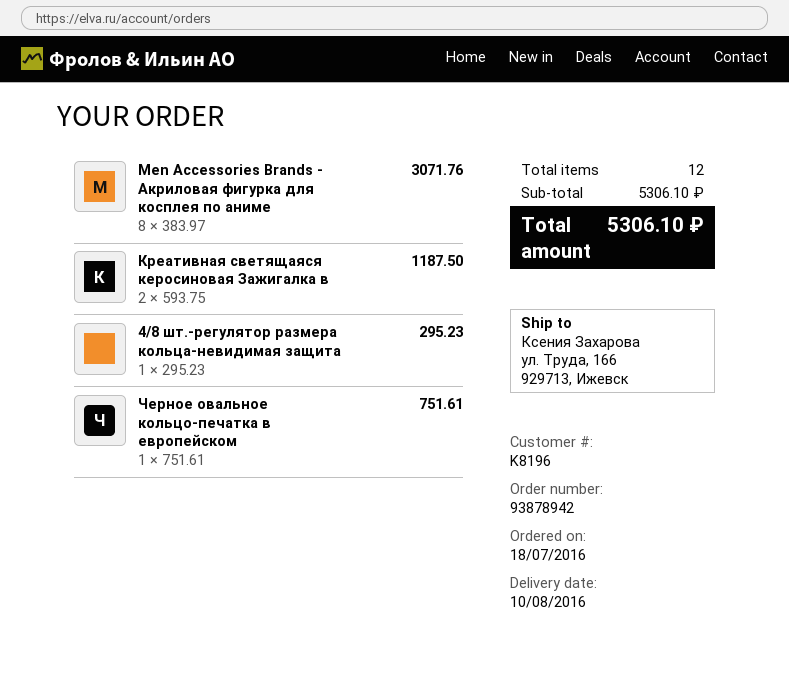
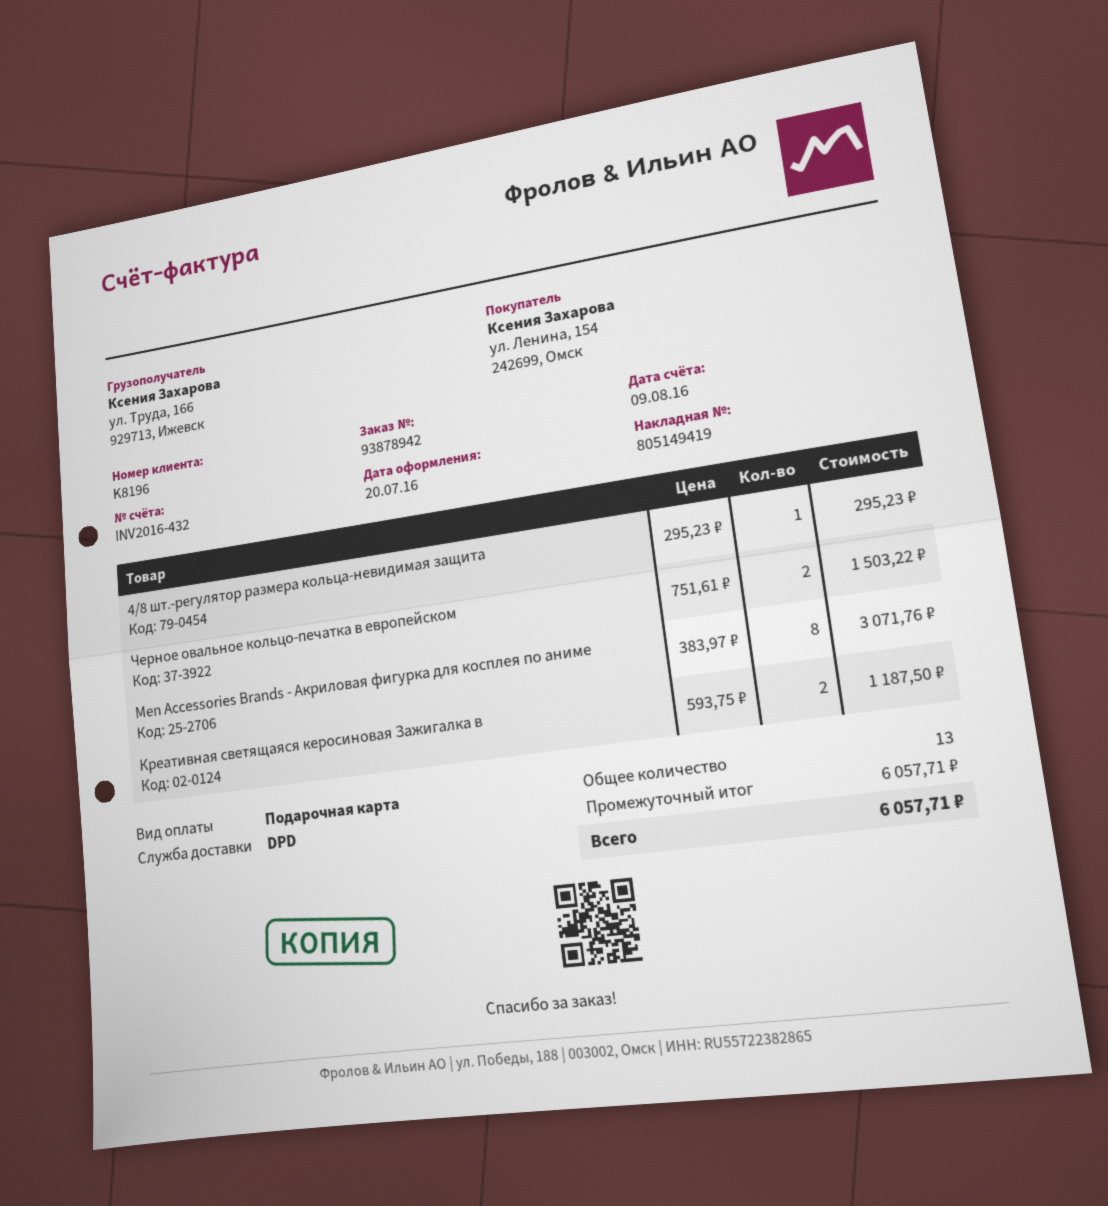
order date: 2016-07-18 -> 2016-07-20
Черное овальное кольцо-печатка в европейском: 1 x 751.61 = 751.61 -> 2 x 751.61 = 1503.22
total quantity: 12 -> 13
subtotal: 5306.10 -> 6057.71
total: 5306.10 -> 6057.71

